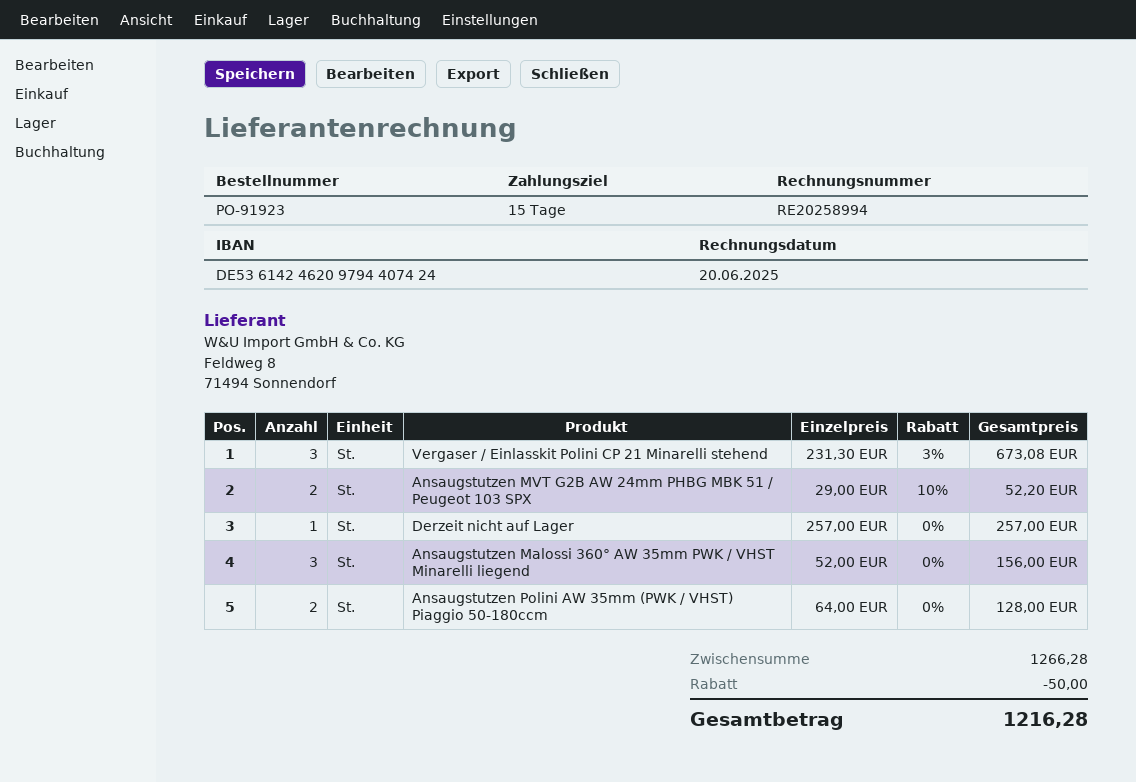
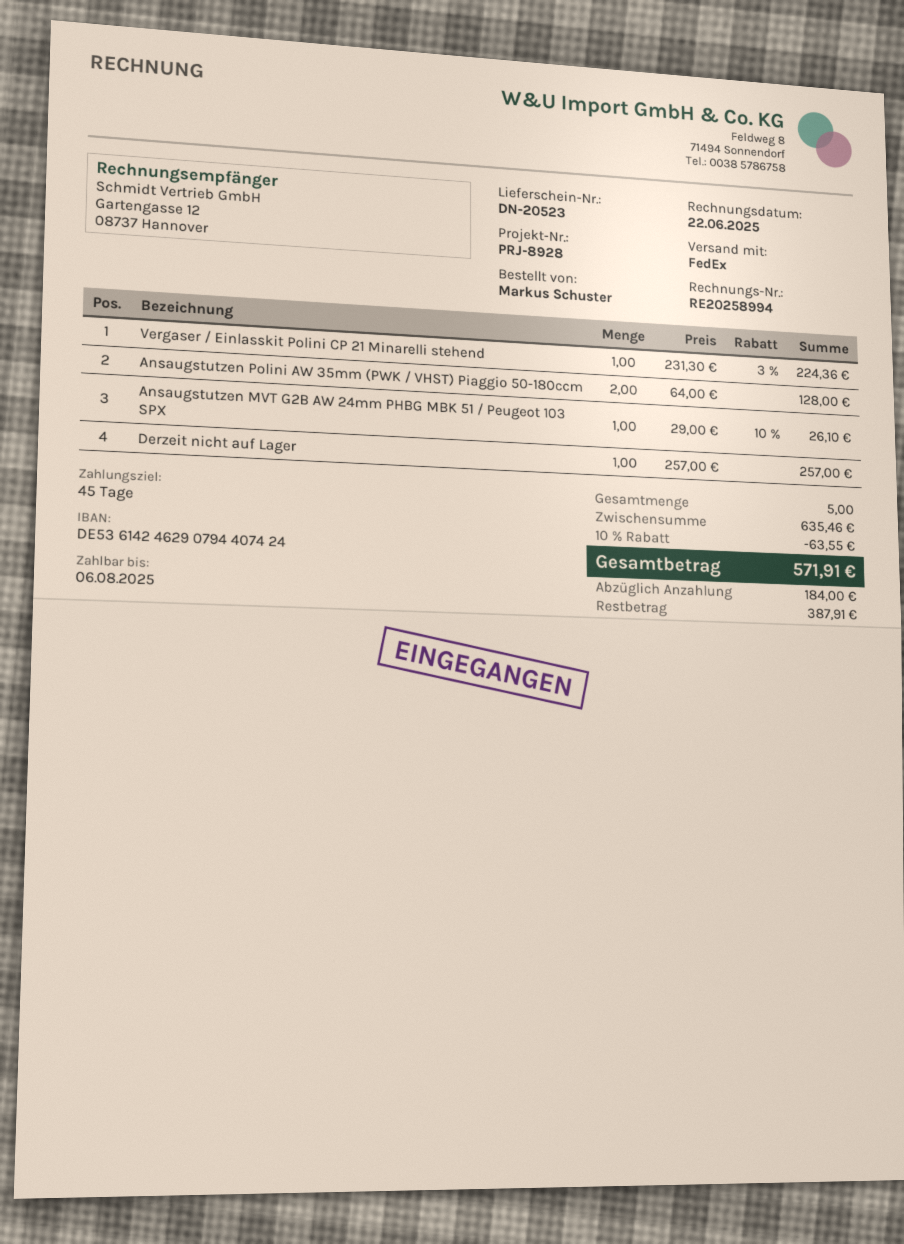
invoice date: 2025-06-20 -> 2025-06-22
payment terms: 15 days -> 45 days
bank account: DE53614246209794407424 -> DE53614246290794407424
Vergaser / Einlasskit Polini CP 21 Minarelli stehend: 3 x 231.30 - 3% = 673.08 -> 1 x 231.30 - 3% = 224.36
Ansaugstutzen MVT G2B AW 24mm PHBG MBK 51 / Peugeot 103 SPX: 2 x 29.00 - 10% = 52.20 -> 1 x 29.00 - 10% = 26.10
Ansaugstutzen Malossi 360° AW 35mm PWK / VHST Minarelli liegend: 3 x 52.00 = 156.00 -> none
subtotal: 1266.28 -> 635.46
discount: 50.00 -> 63.55
total: 1216.28 -> 571.91

